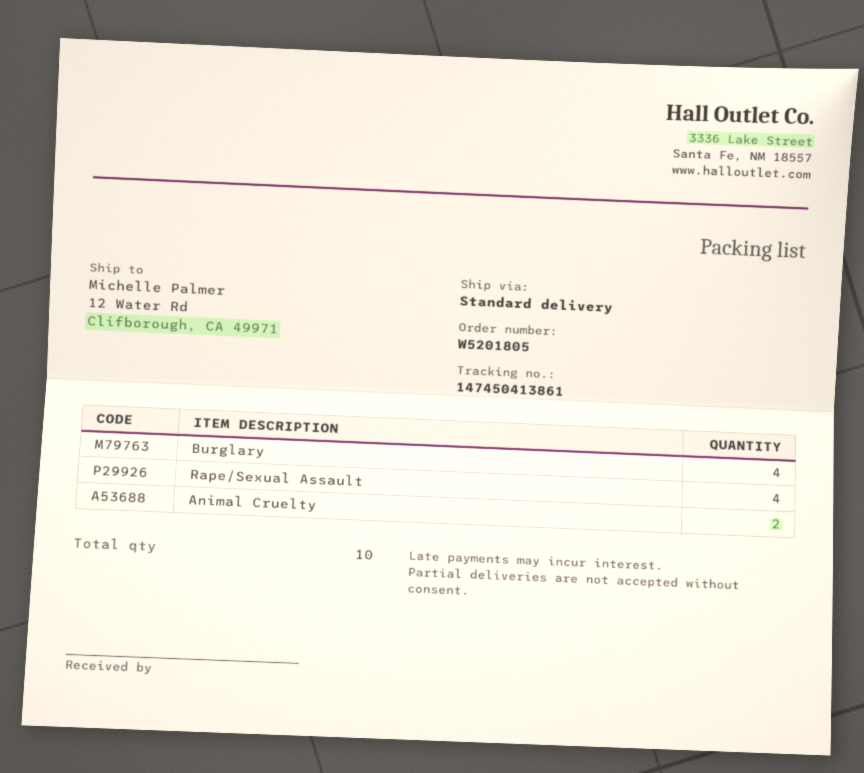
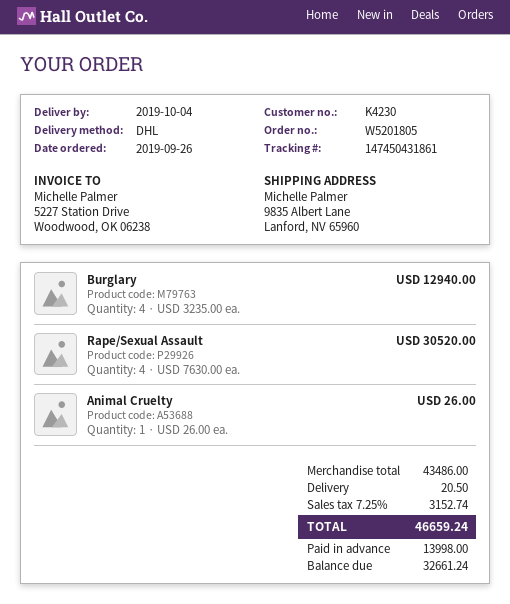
shipping method: standard -> DHL
tracking number: 147450413861 -> 147450431861
ship to: 12 Water Rd, Clifborough, CA 49971 -> 9835 Albert Lane, Lanford, NV 65960
Animal Cruelty: 2 -> 1

